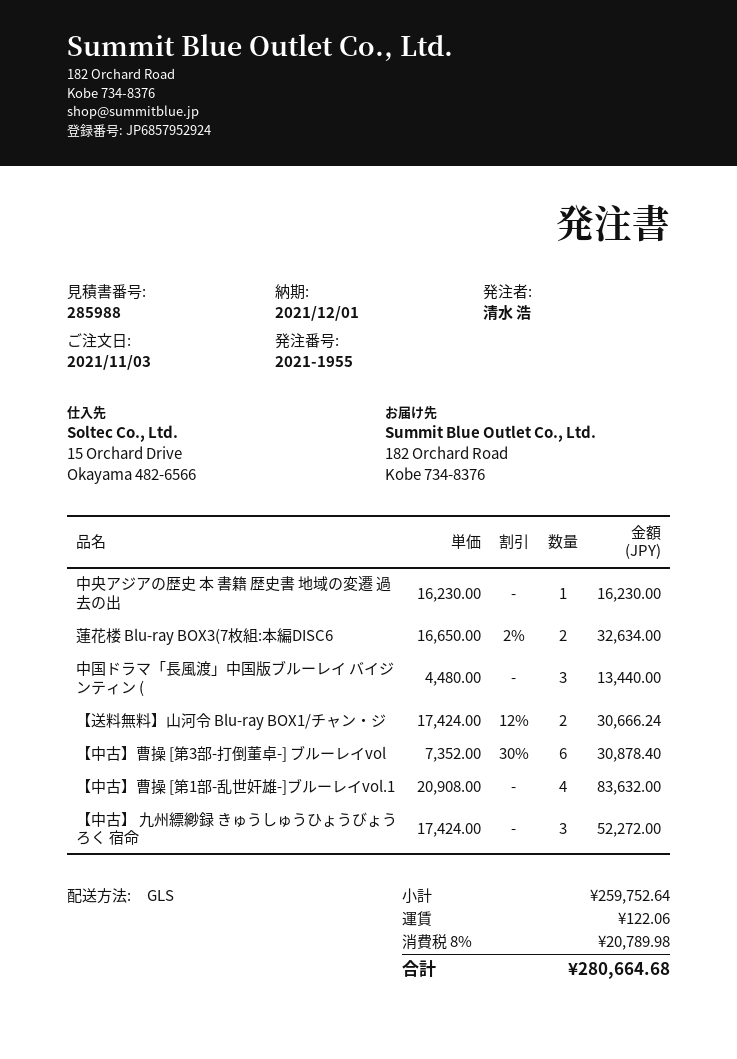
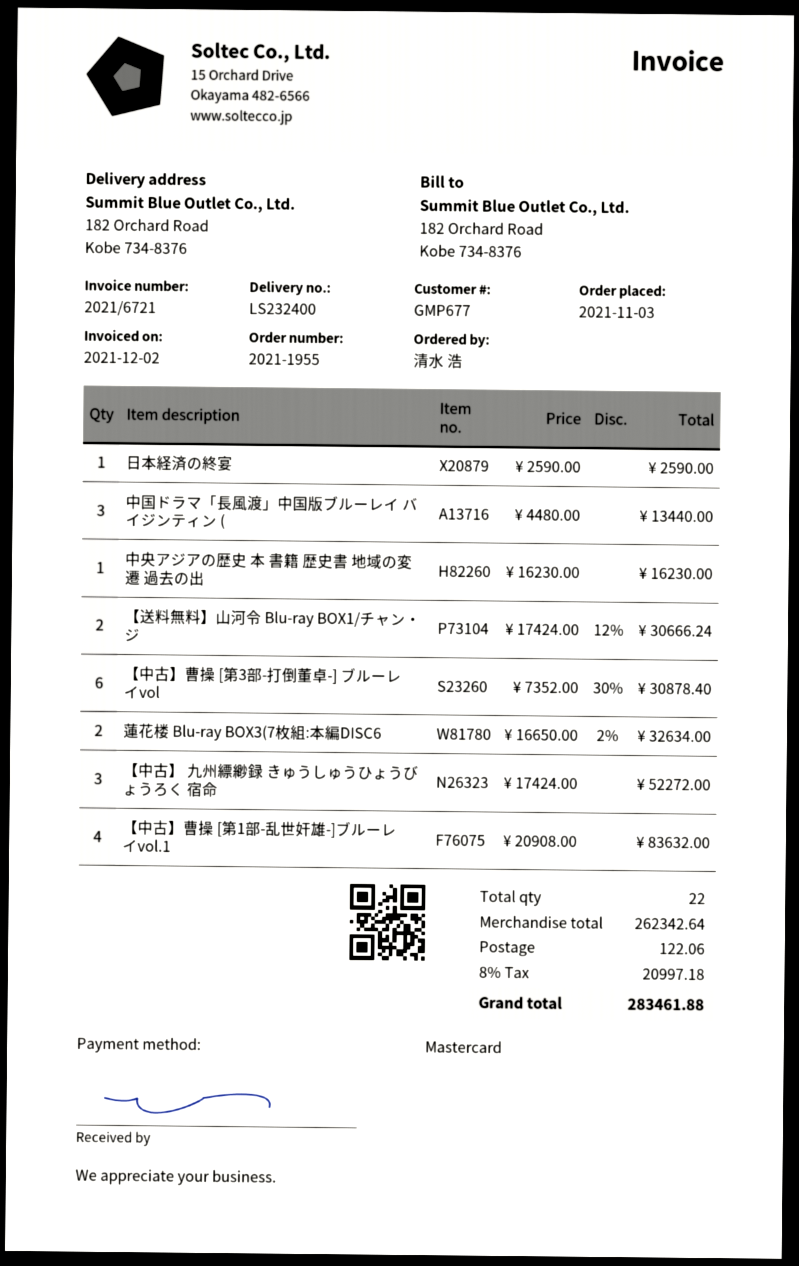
日本経済の終宴: none -> 1 x 2590.00 = 2590.00
subtotal: 259752.64 -> 262342.64
tax: 8% = 20789.98 -> 8% = 20997.18
total: 280664.68 -> 283461.88

